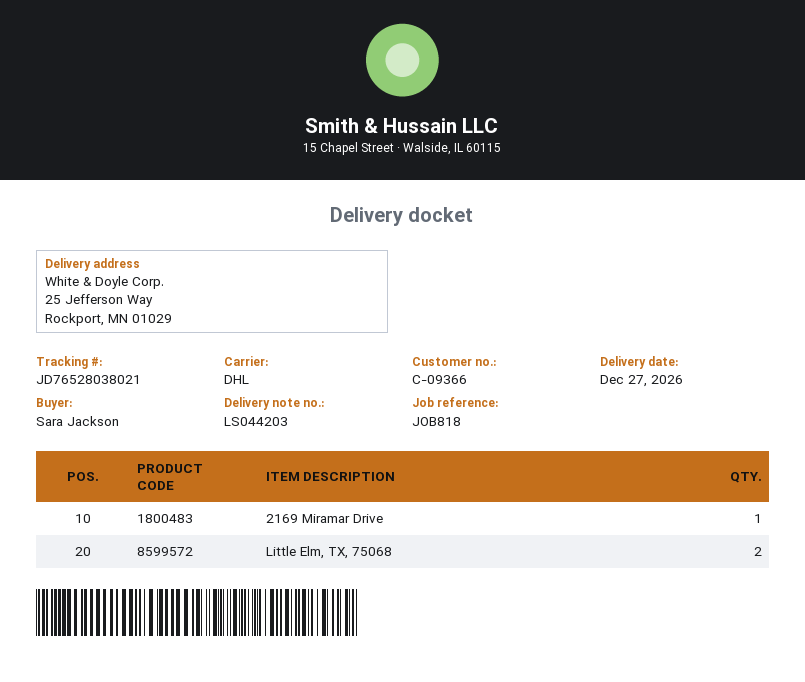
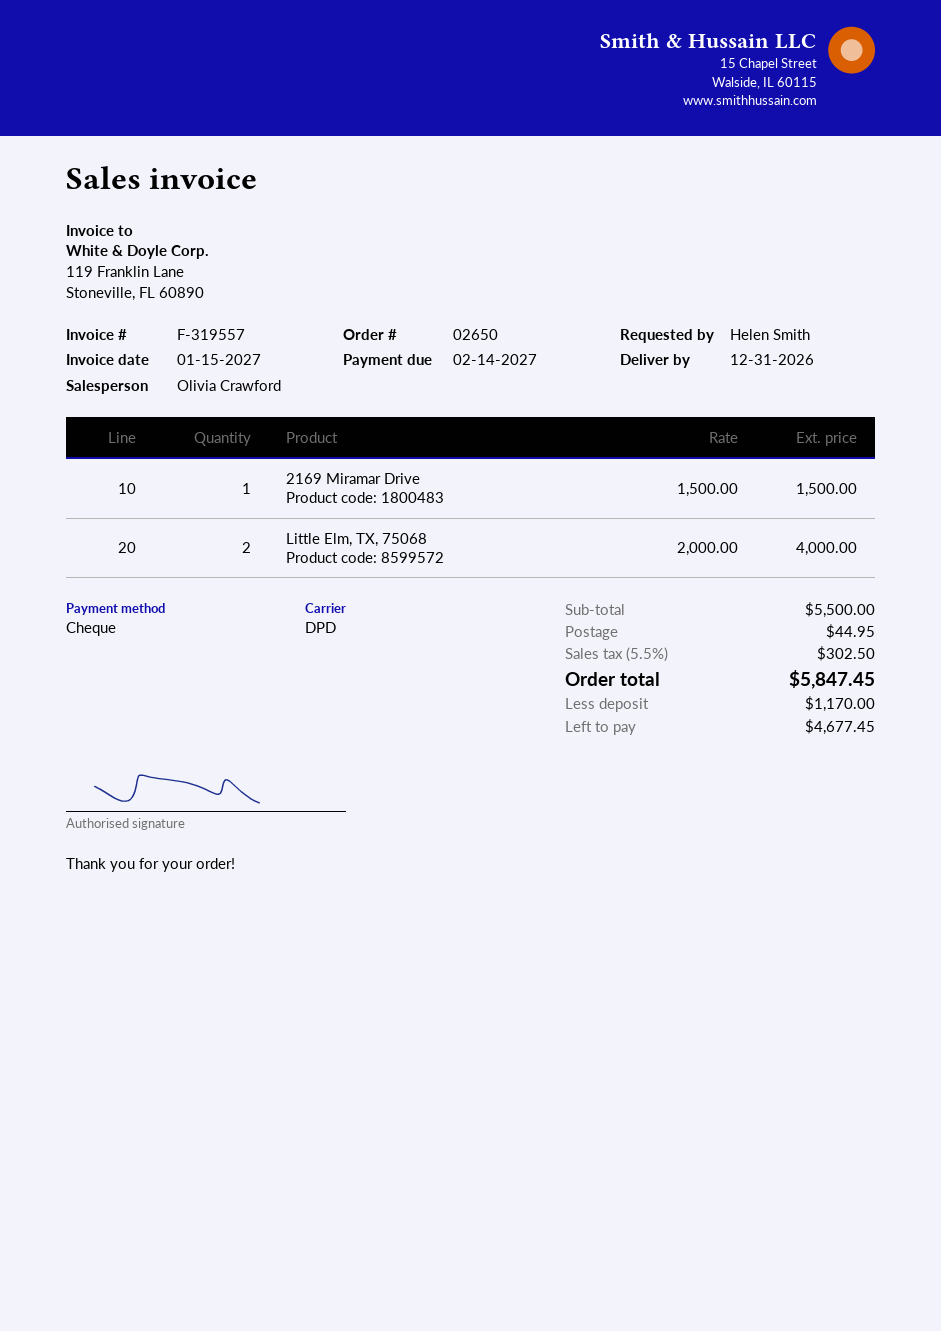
delivery date: 2026-12-27 -> 2026-12-31
ordered by: Sara Jackson -> Helen Smith
shipping method: DHL -> DPD

